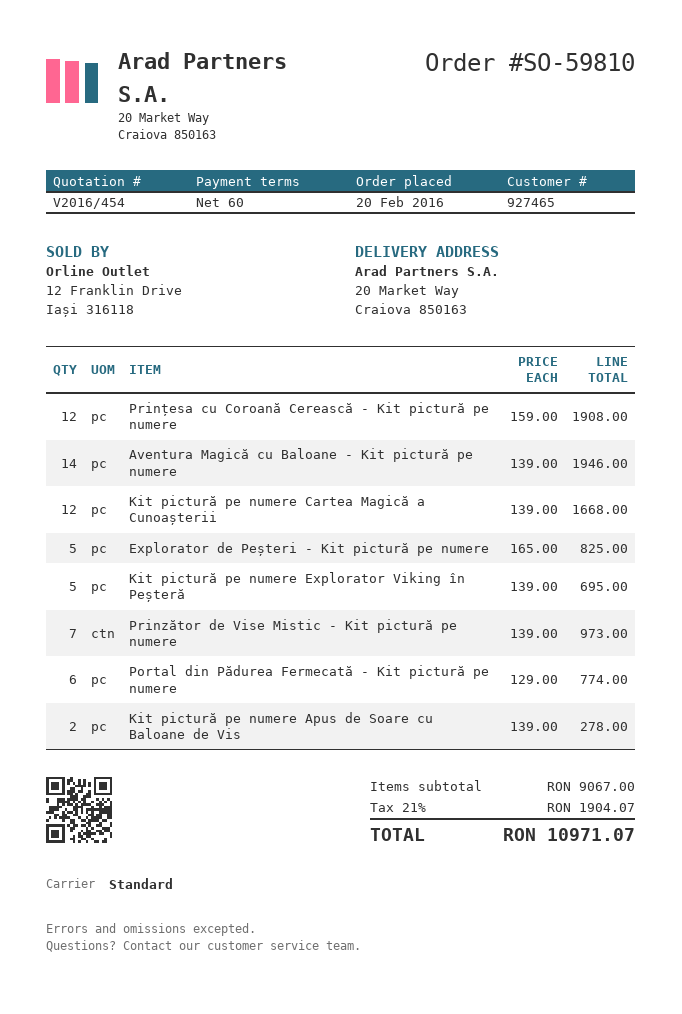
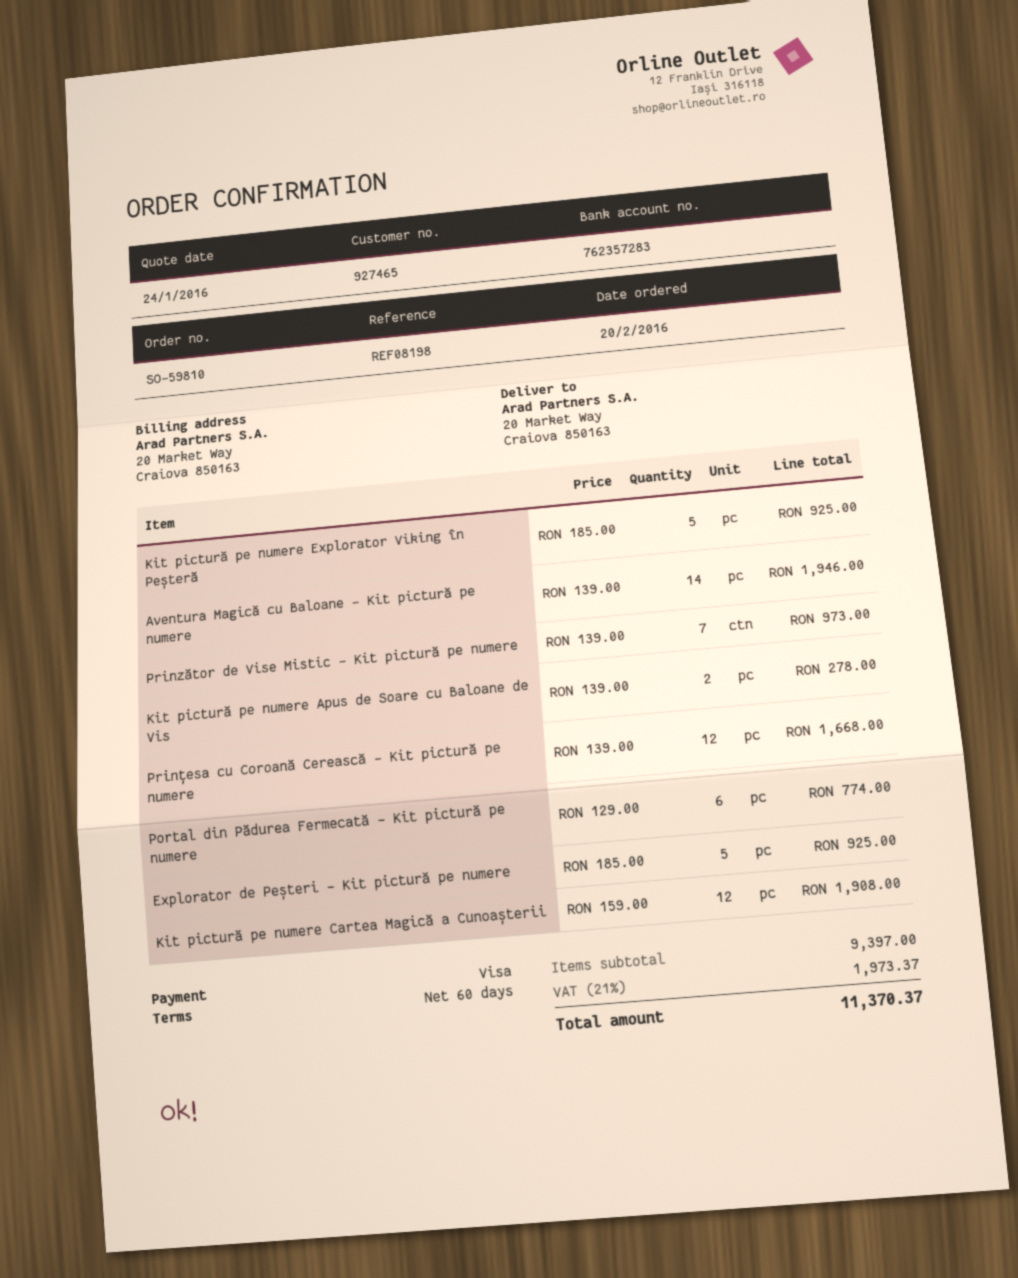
Prințesa cu Coroană Cerească - Kit pictură pe numere: 12 x 159.00 = 1908.00 -> 12 x 139.00 = 1668.00
Kit pictură pe numere Cartea Magică a Cunoașterii: 12 x 139.00 = 1668.00 -> 12 x 159.00 = 1908.00
Explorator de Peșteri - Kit pictură pe numere: 5 x 165.00 = 825.00 -> 5 x 185.00 = 925.00
Kit pictură pe numere Explorator Viking în Peșteră: 5 x 139.00 = 695.00 -> 5 x 185.00 = 925.00
subtotal: 9067.00 -> 9397.00
tax: 21% = 1904.07 -> 21% = 1973.37
total: 10971.07 -> 11370.37

